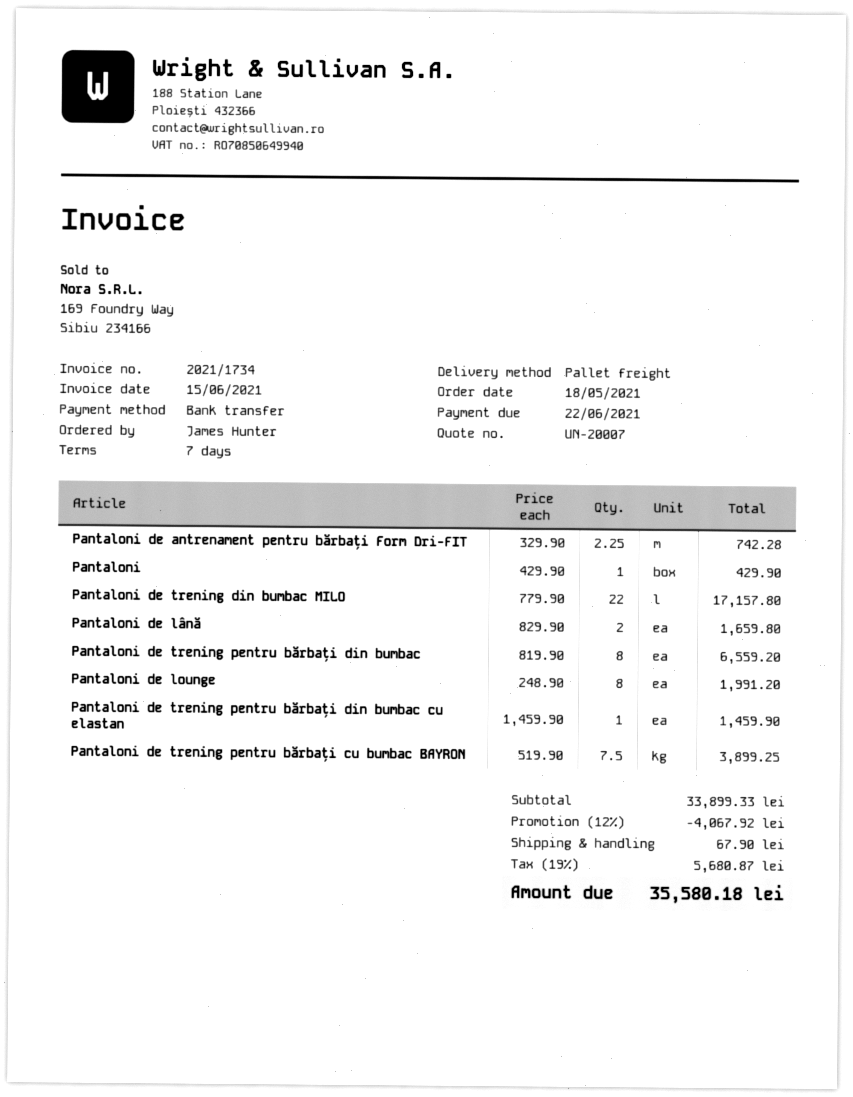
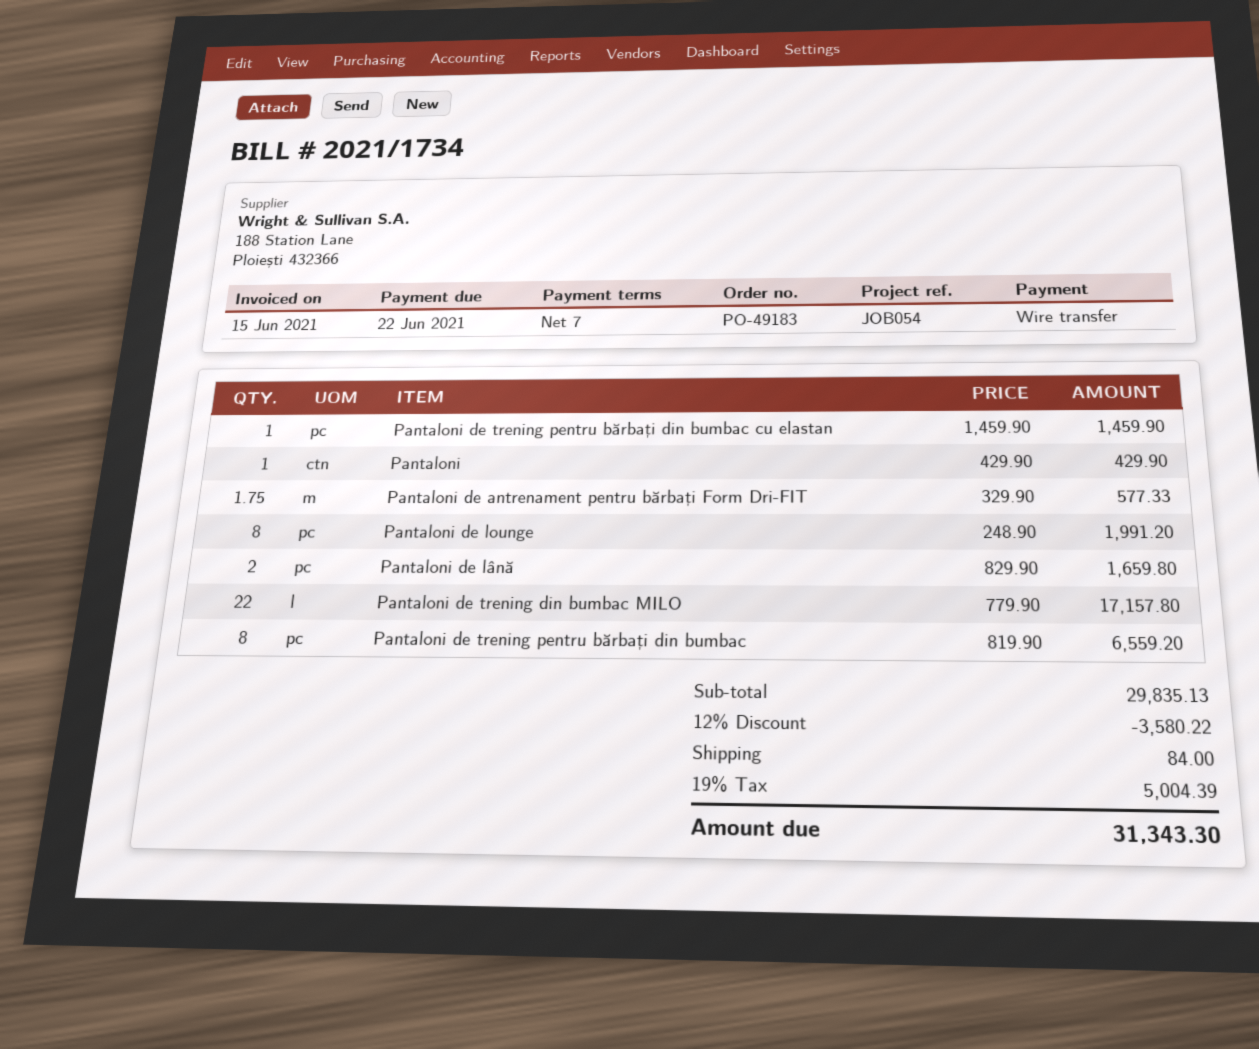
Pantaloni de antrenament pentru bărbați Form Dri-FIT: 2.25 x 329.90 = 742.28 -> 1.75 x 329.90 = 577.33
Pantaloni de trening pentru bărbați cu bumbac BAYRON: 7.5 x 519.90 = 3899.25 -> none
subtotal: 33899.33 -> 29835.13
discount: 12% = 4067.92 -> 12% = 3580.22
shipping: 67.90 -> 84.00
tax: 19% = 5680.87 -> 19% = 5004.39
total: 35580.18 -> 31343.30

